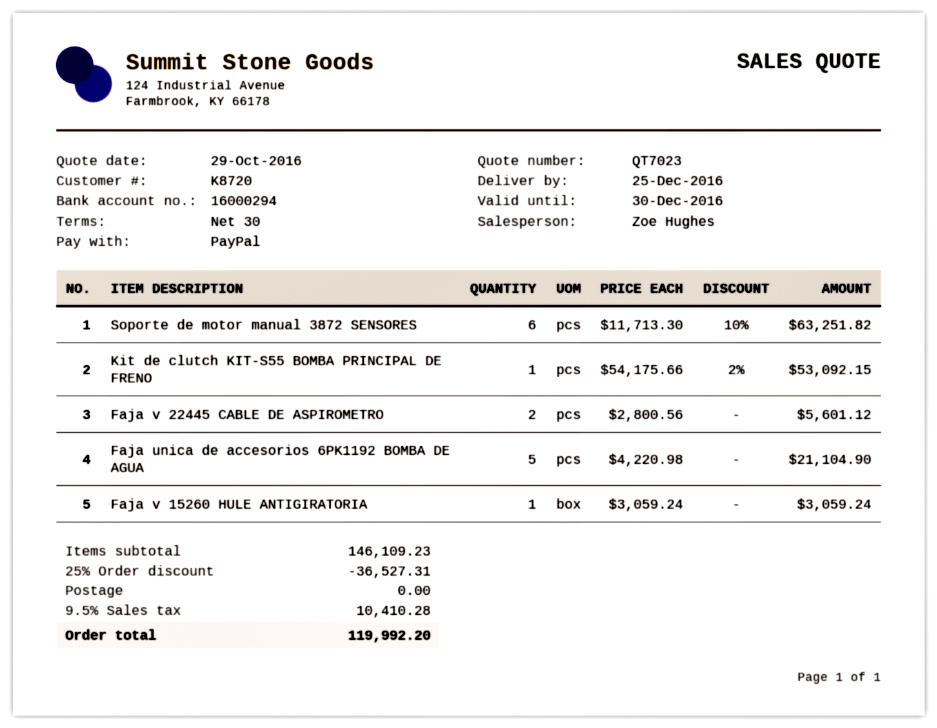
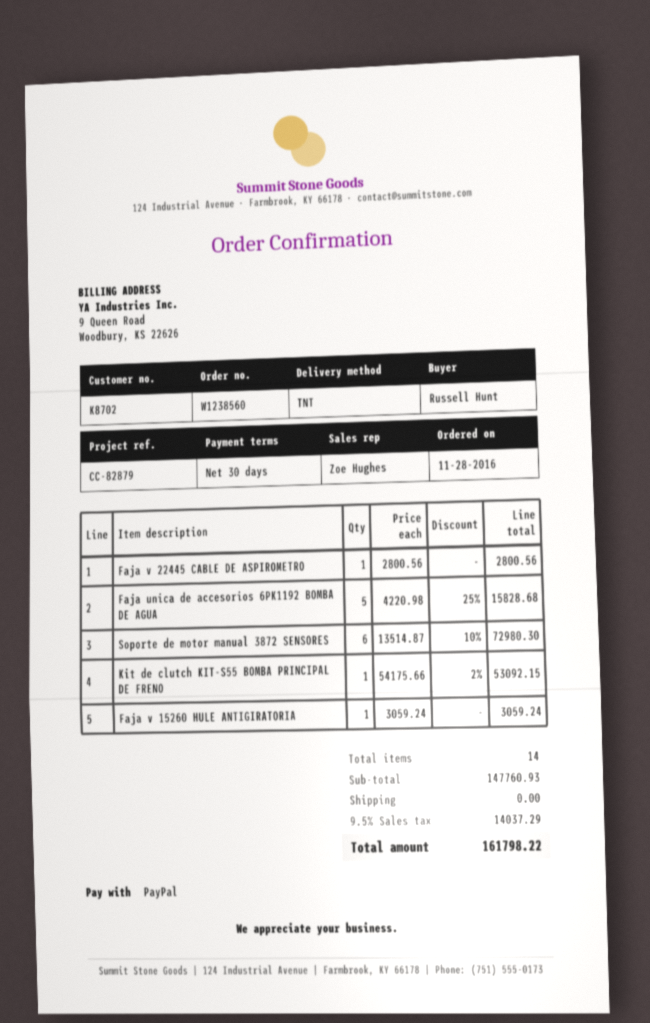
customer number: K8720 -> K8702
Soporte de motor manual 3872 SENSORES: 6 x 11713.30 - 10% = 63251.82 -> 6 x 13514.87 - 10% = 72980.30
Faja v 22445 CABLE DE ASPIROMETRO: 2 x 2800.56 = 5601.12 -> 1 x 2800.56 = 2800.56
Faja unica de accesorios 6PK1192 BOMBA DE AGUA: 5 x 4220.98 = 21104.90 -> 5 x 4220.98 - 25% = 15828.68
subtotal: 146109.23 -> 147760.93
discount: 25% = 36527.31 -> none
tax: 9.5% = 10410.28 -> 9.5% = 14037.29
total: 119992.20 -> 161798.22

